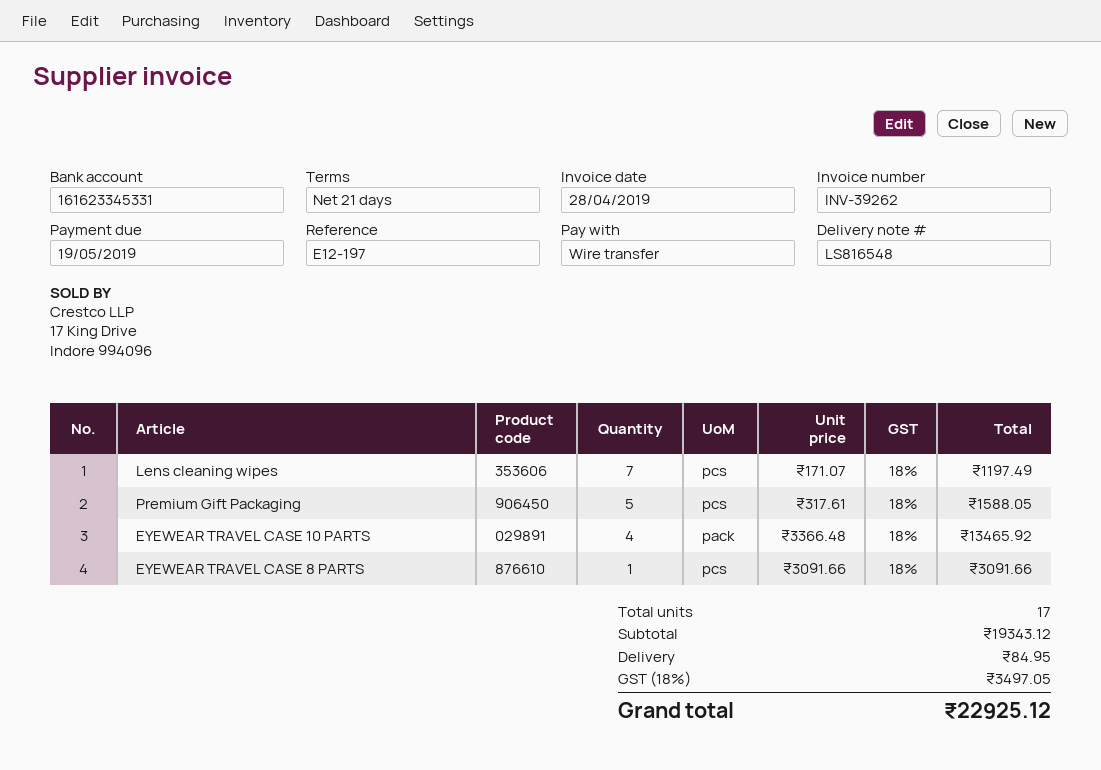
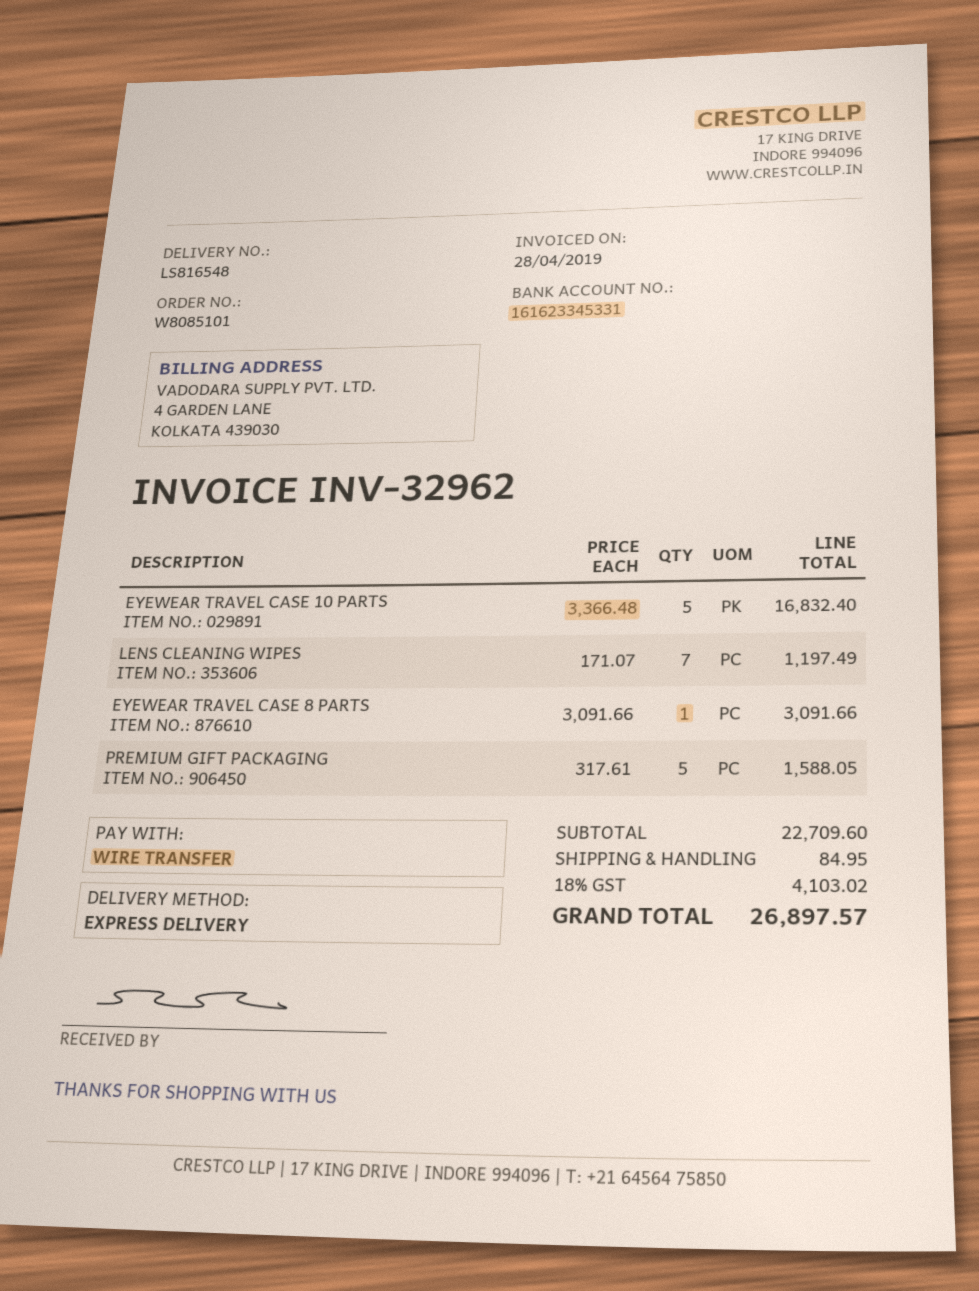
invoice number: INV-39262 -> INV-32962
EYEWEAR TRAVEL CASE 10 PARTS: 4 x 3366.48 = 13465.92 -> 5 x 3366.48 = 16832.40
subtotal: 19343.12 -> 22709.60
tax: 18% = 3497.05 -> 18% = 4103.02
total: 22925.12 -> 26897.57

